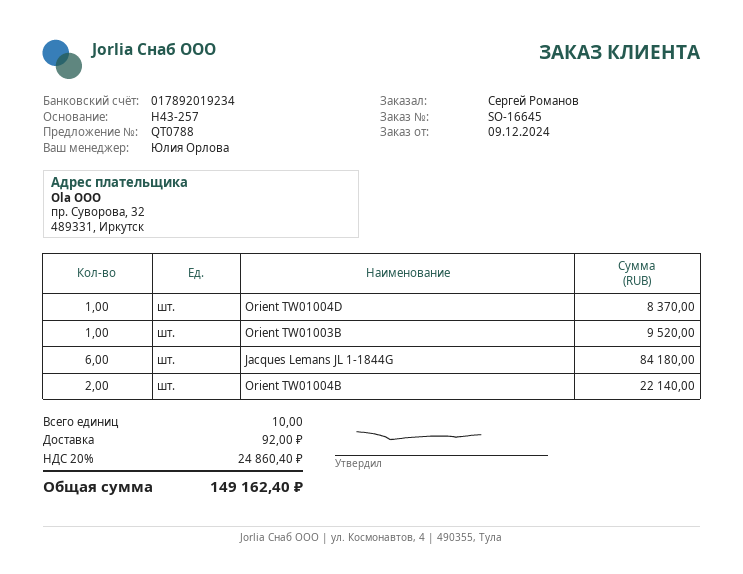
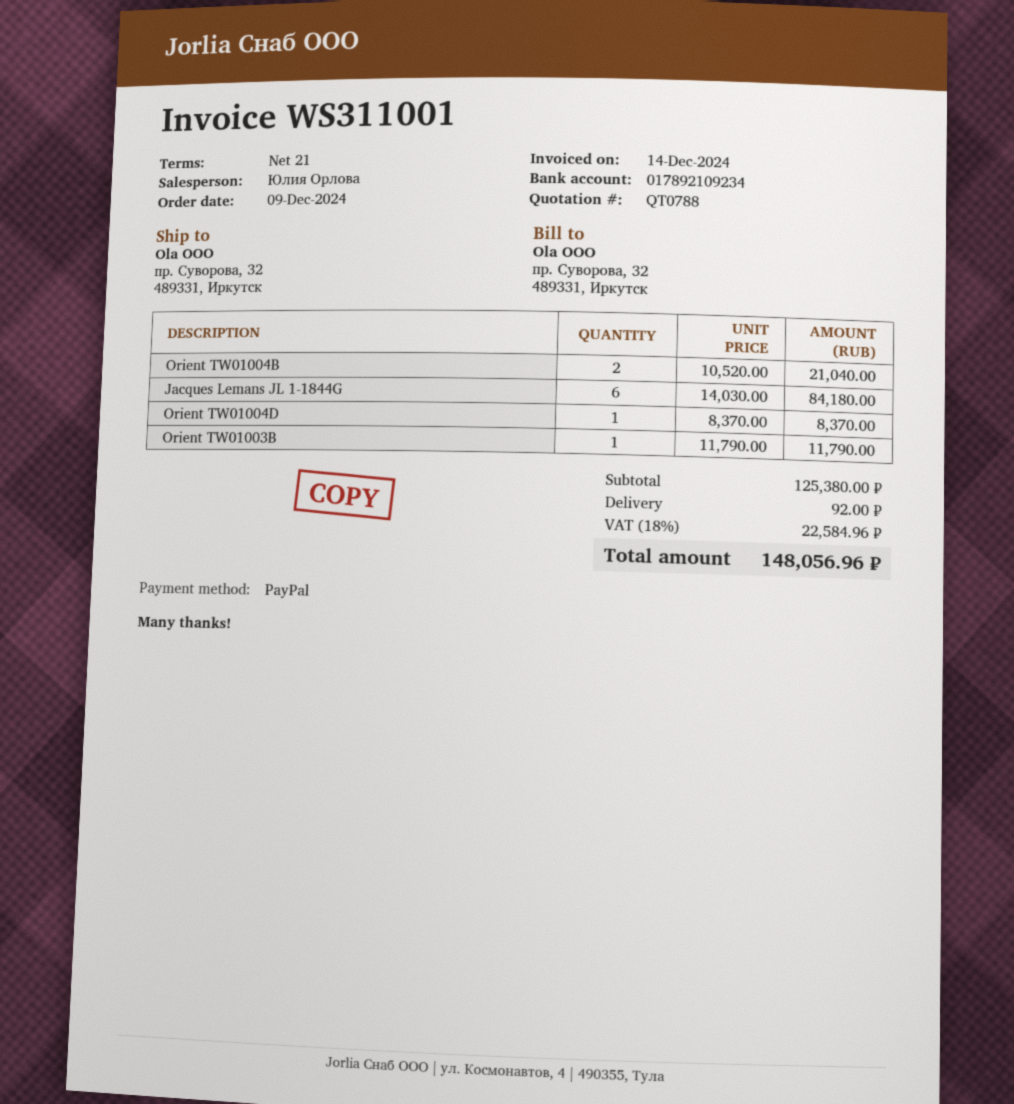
bank account: 017892019234 -> 017892109234
Orient TW01003B: 1 for 9520.00 -> 1 for 11790.00
Orient TW01004B: 2 for 22140.00 -> 2 for 21040.00
tax: 20% = 24860.40 -> 18% = 22584.96
total: 149162.40 -> 148056.96

